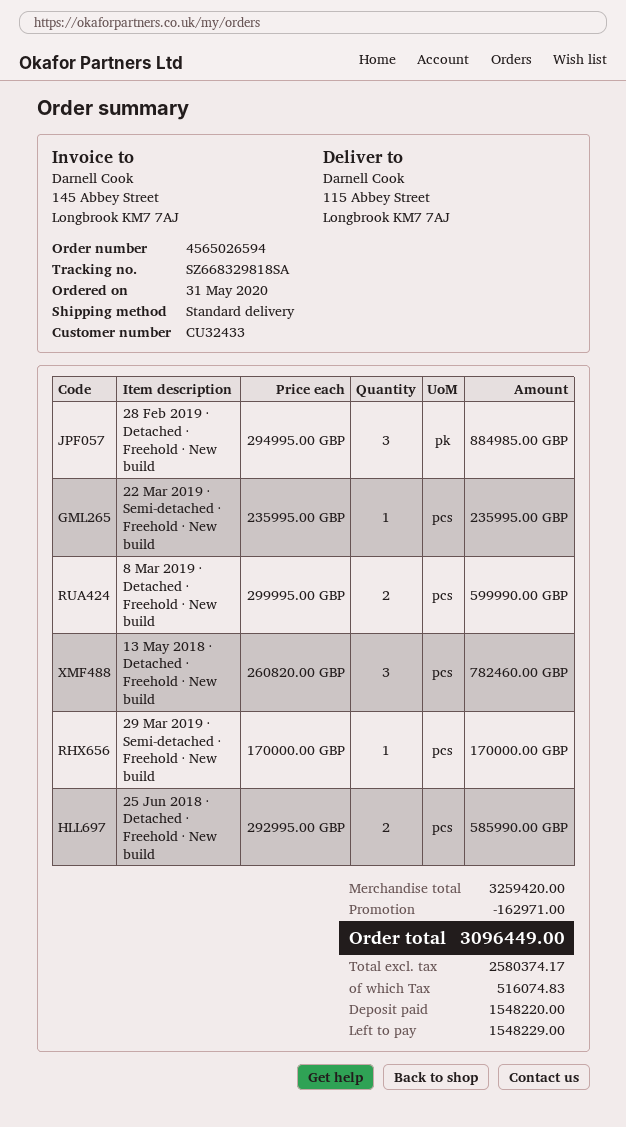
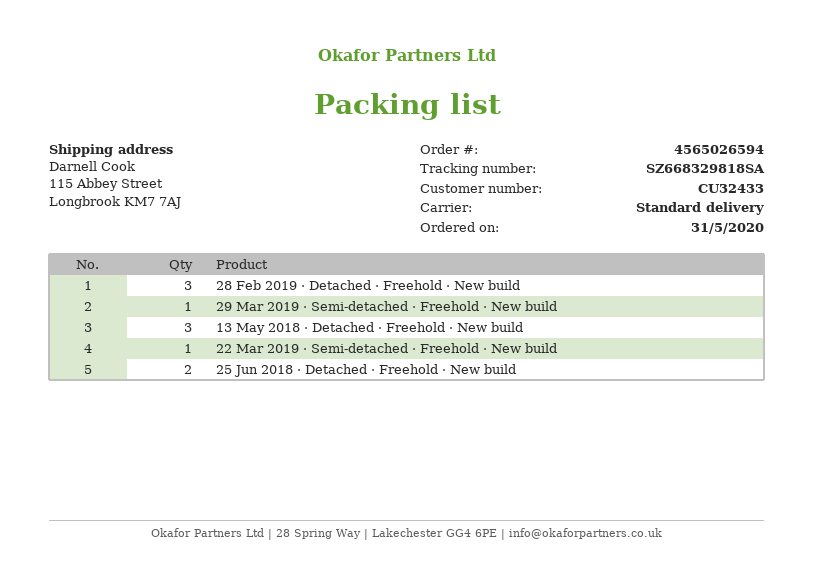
8 Mar 2019 · Detached · Freehold · New build: 2 -> none

